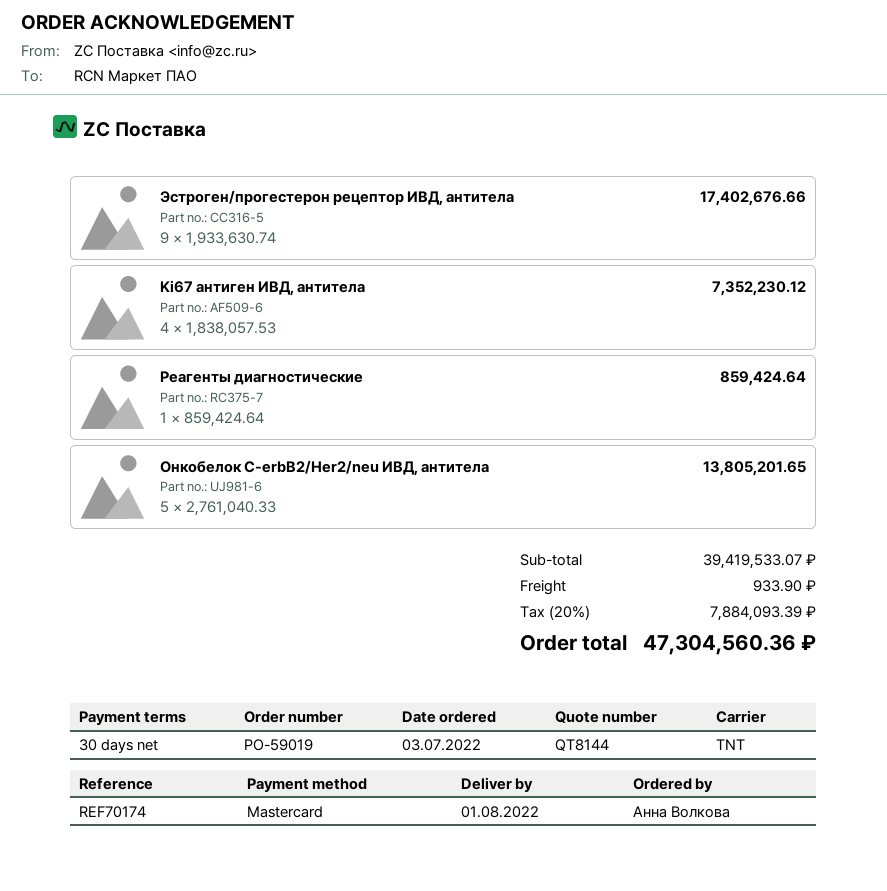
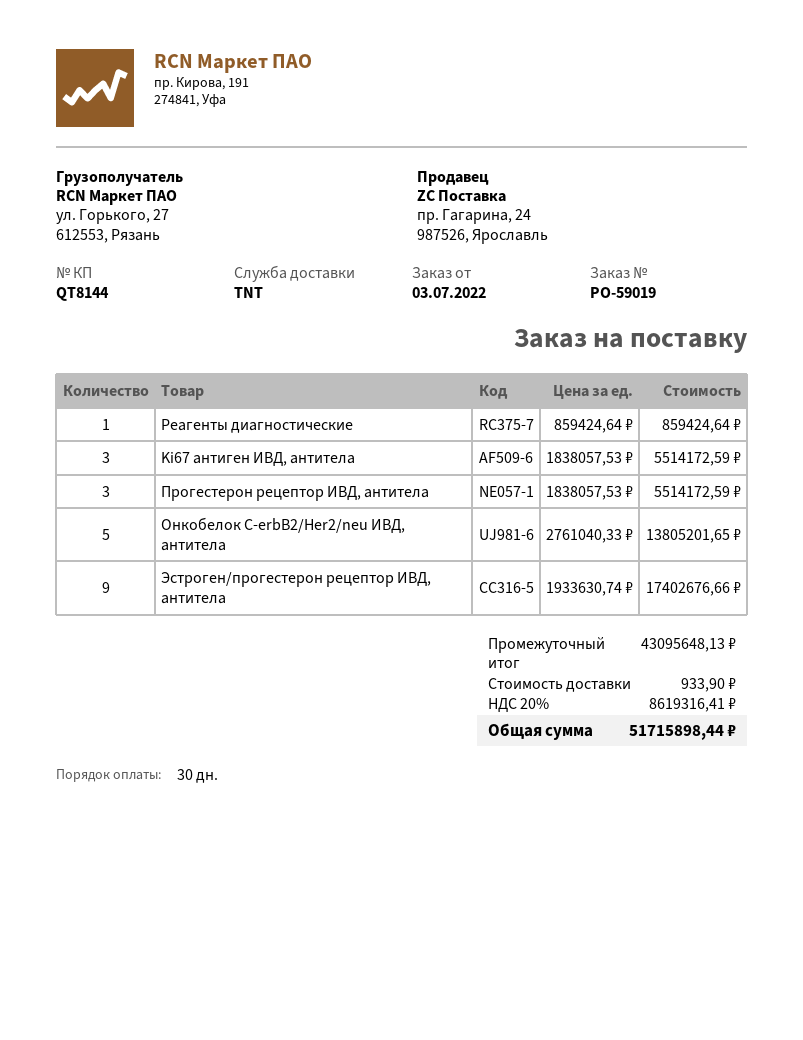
Ki67 антиген ИВД, антитела: 4 x 1838057.53 = 7352230.12 -> 3 x 1838057.53 = 5514172.59
Прогестерон рецептор ИВД, антитела: none -> 3 x 1838057.53 = 5514172.59
subtotal: 39419533.07 -> 43095648.13
tax: 20% = 7884093.39 -> 20% = 8619316.41
total: 47304560.36 -> 51715898.44

